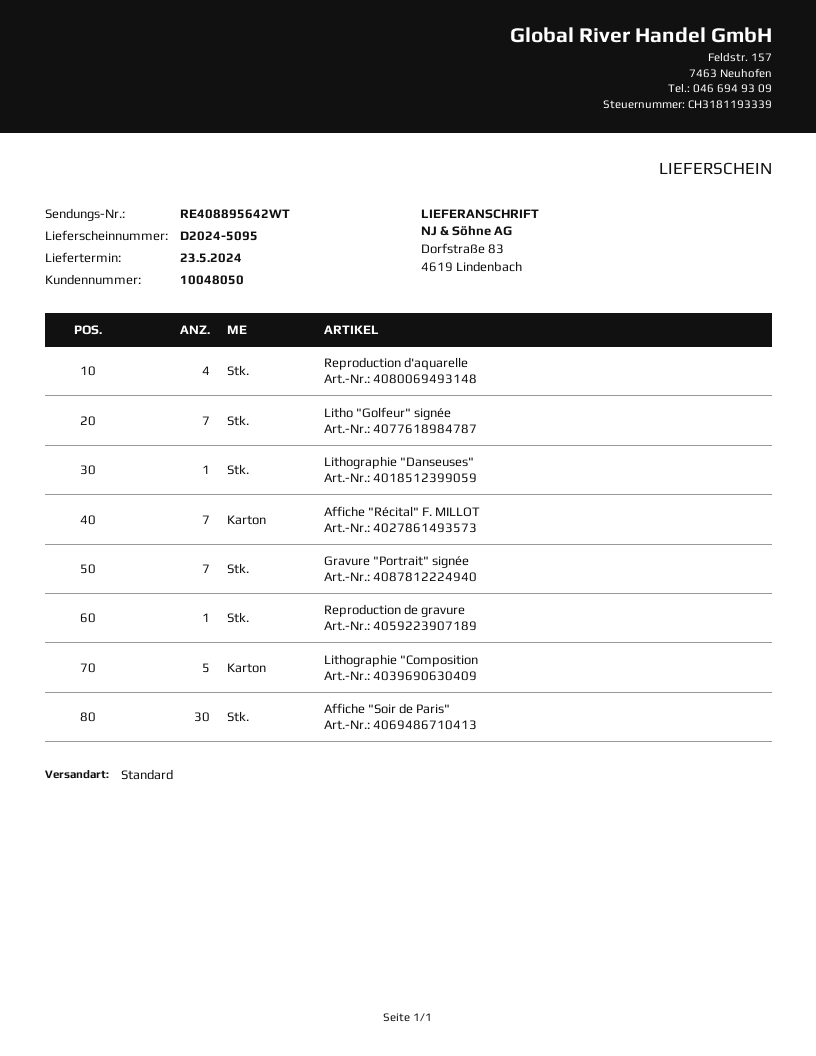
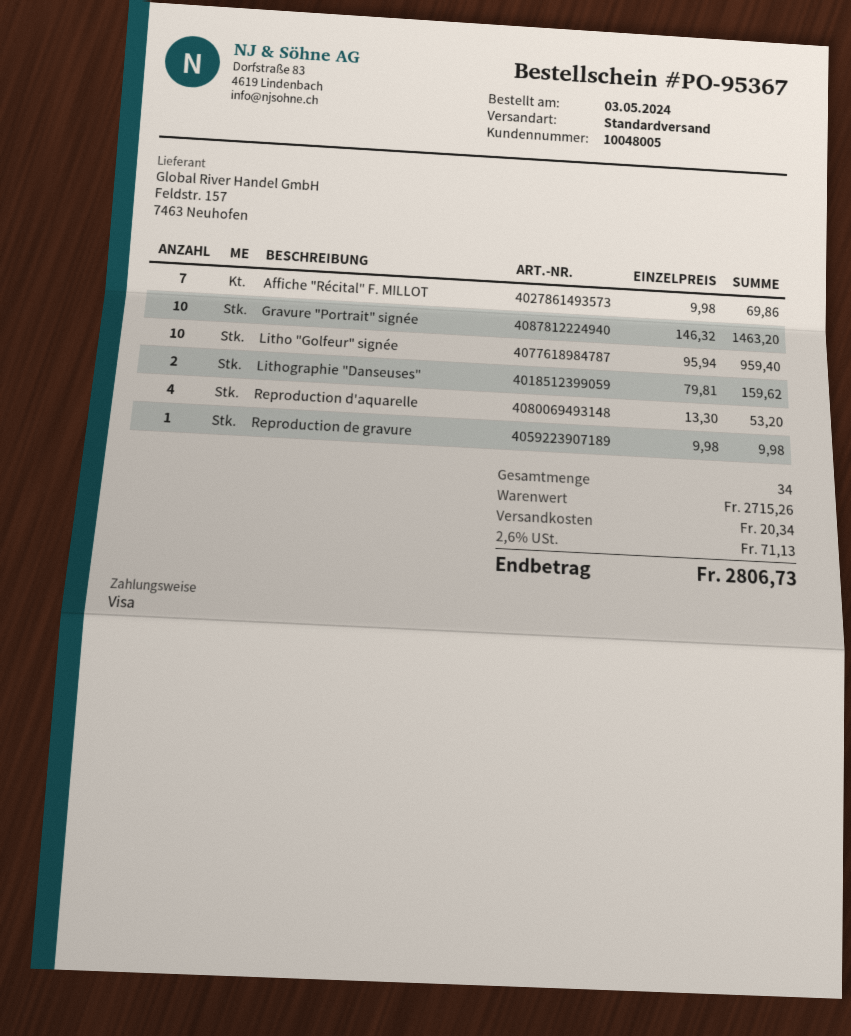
customer number: 10048050 -> 10048005
Litho "Golfeur" signée: 7 -> 10
Lithographie "Danseuses": 1 -> 2
Gravure "Portrait" signée: 7 -> 10
Lithographie "Composition: 5 -> none
Affiche "Soir de Paris": 30 -> none

